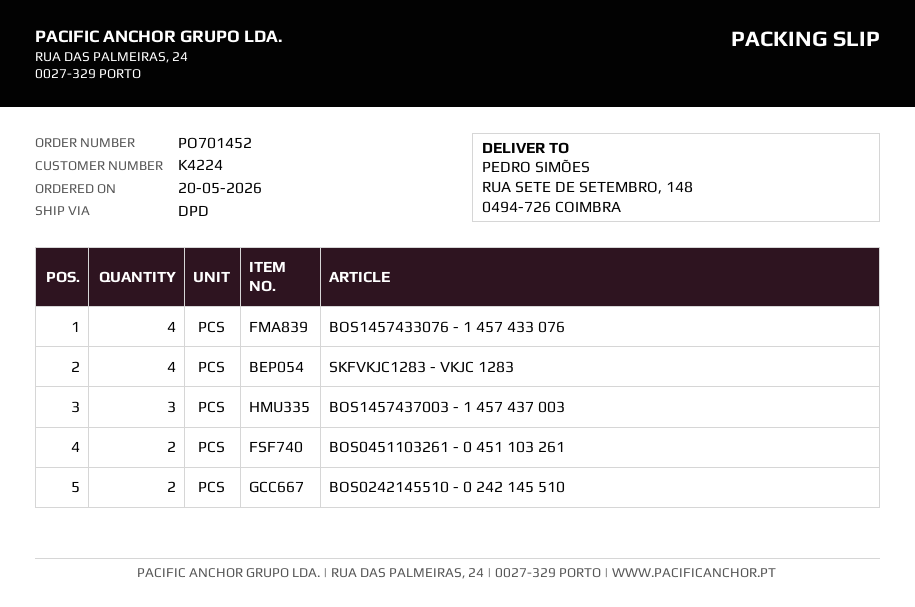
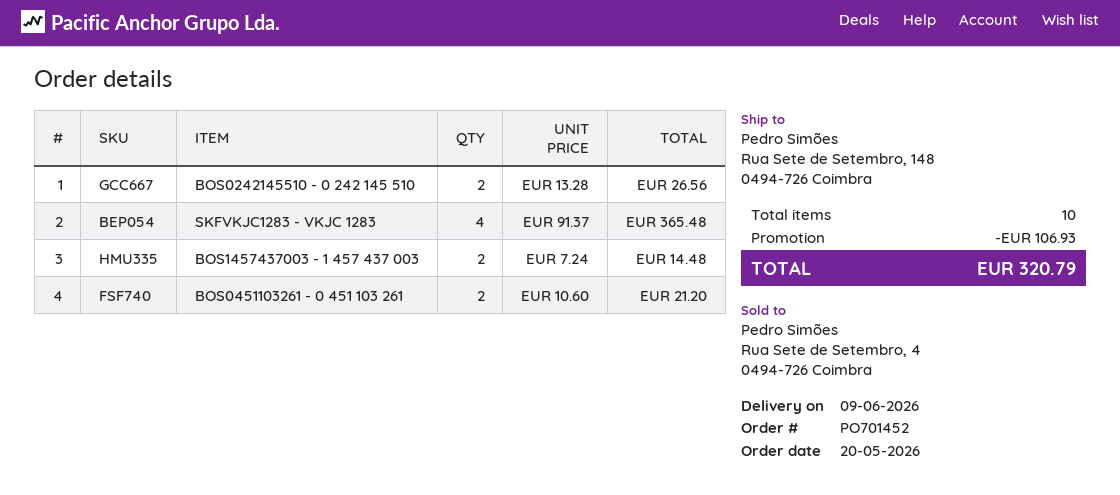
BOS1457433076 - 1 457 433 076: 4 -> none
BOS1457437003 - 1 457 437 003: 3 -> 2

